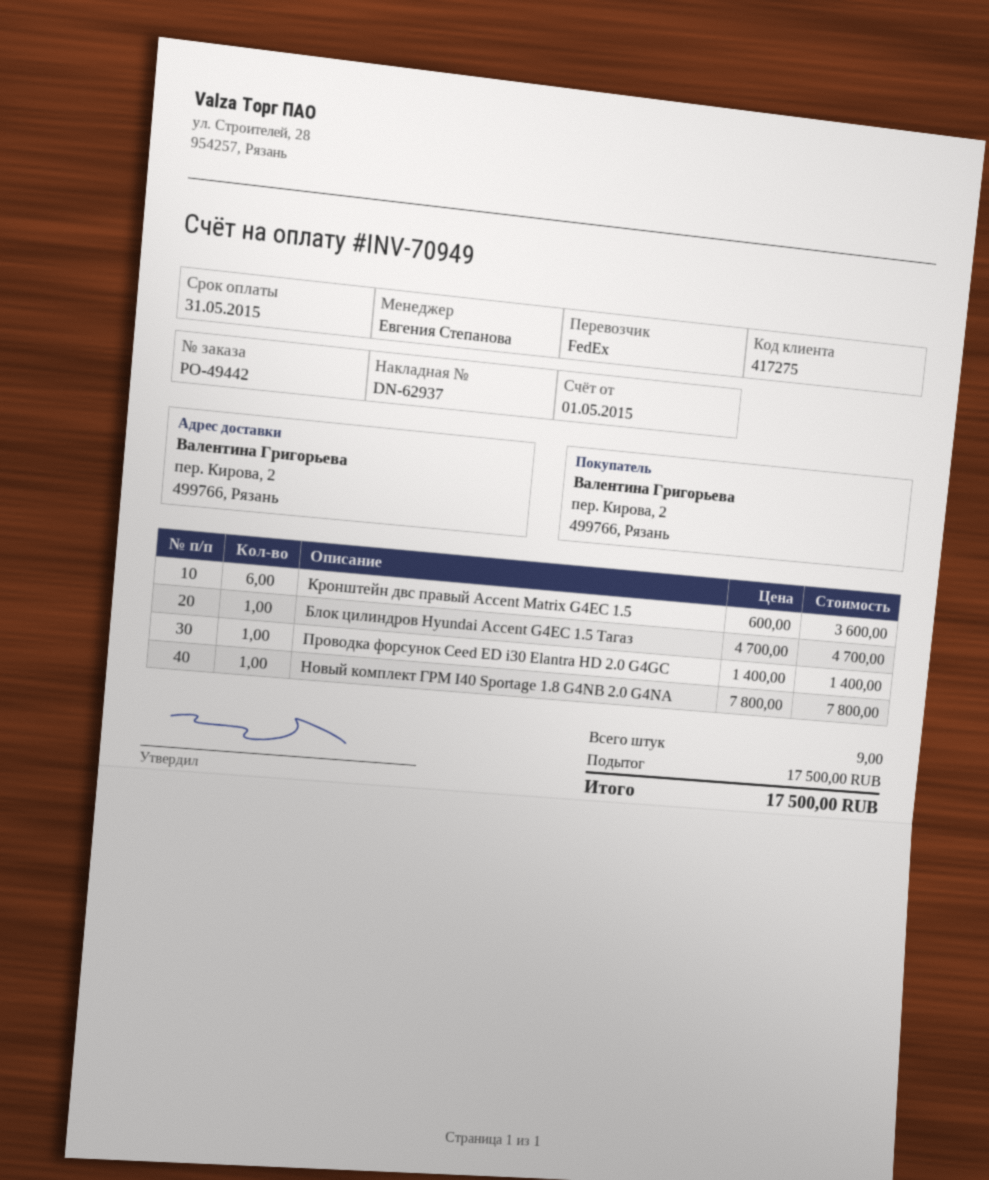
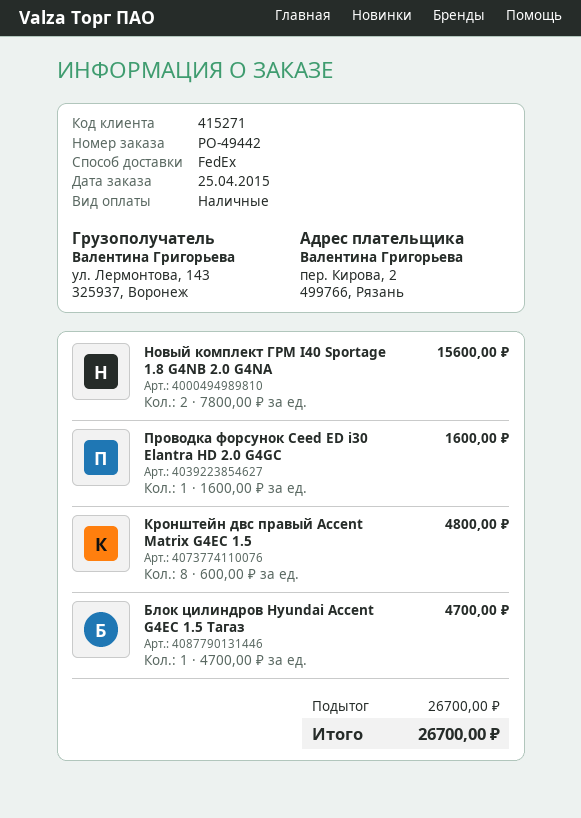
customer number: 417275 -> 415271
ship to: пер. Кирова, 2, 499766, Рязань -> ул. Лермонтова, 143, 325937, Воронеж
Кронштейн двс правый Accent Matrix G4EC 1.5: 6 x 600.00 = 3600.00 -> 8 x 600.00 = 4800.00
Проводка форсунок Ceed ED i30 Elantra HD 2.0 G4GC: 1 x 1400.00 = 1400.00 -> 1 x 1600.00 = 1600.00
Новый комплект ГРМ I40 Sportage 1.8 G4NB 2.0 G4NA: 1 x 7800.00 = 7800.00 -> 2 x 7800.00 = 15600.00
subtotal: 17500.00 -> 26700.00
total: 17500.00 -> 26700.00

